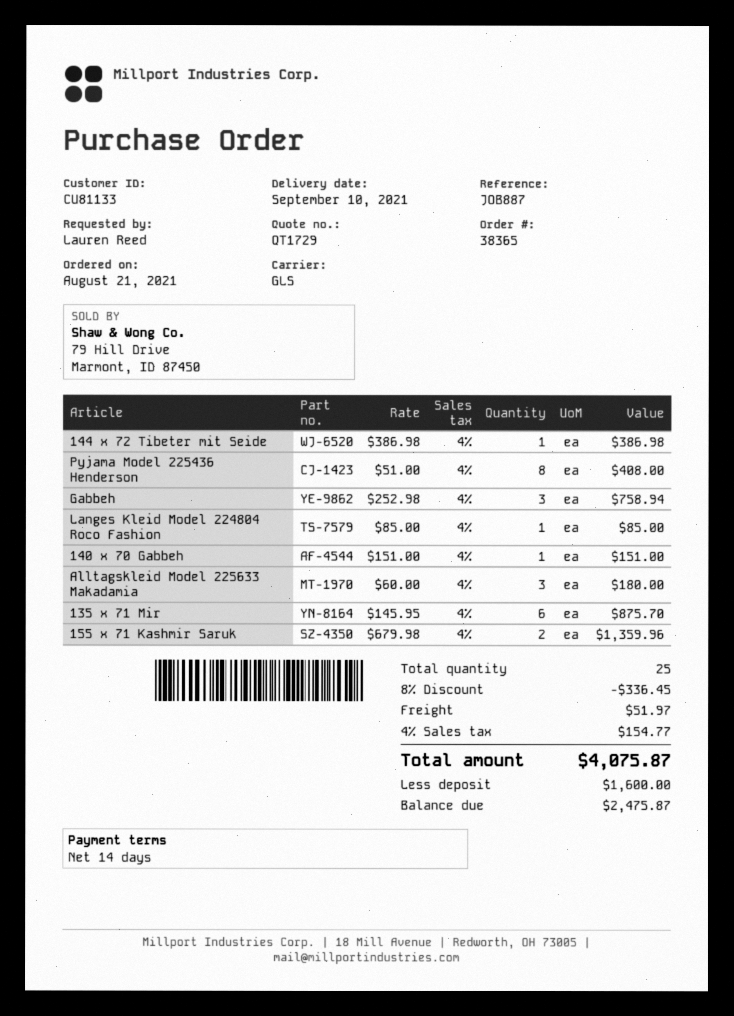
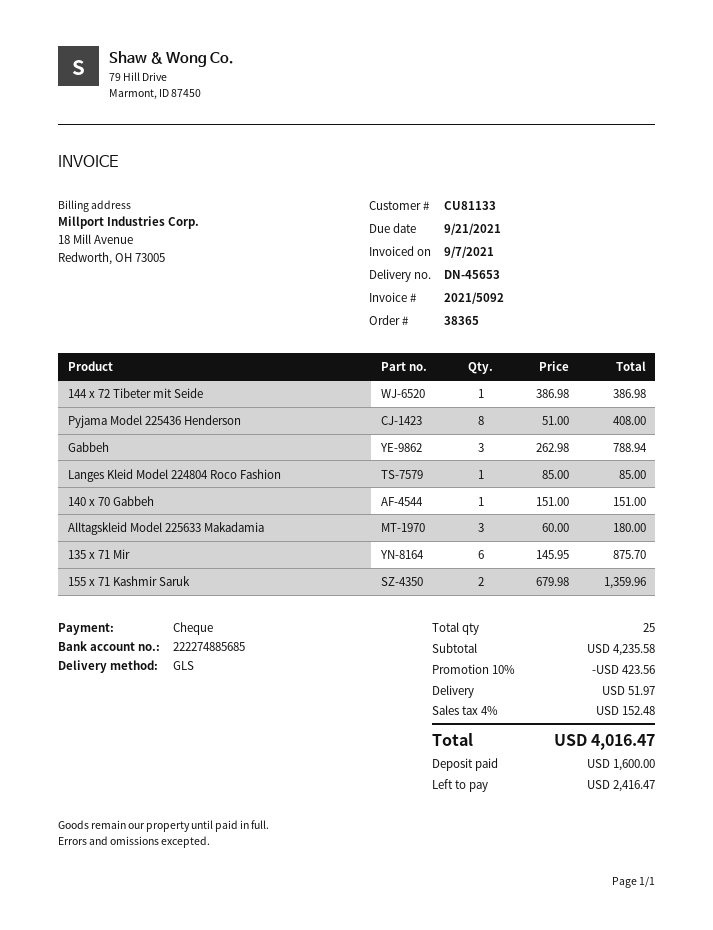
Gabbeh: 3 x 252.98 = 758.94 -> 3 x 262.98 = 788.94
discount: 8% = 336.45 -> 10% = 423.56
tax: 4% = 154.77 -> 4% = 152.48
total: 4075.87 -> 4016.47
balance: 2475.87 -> 2416.47

